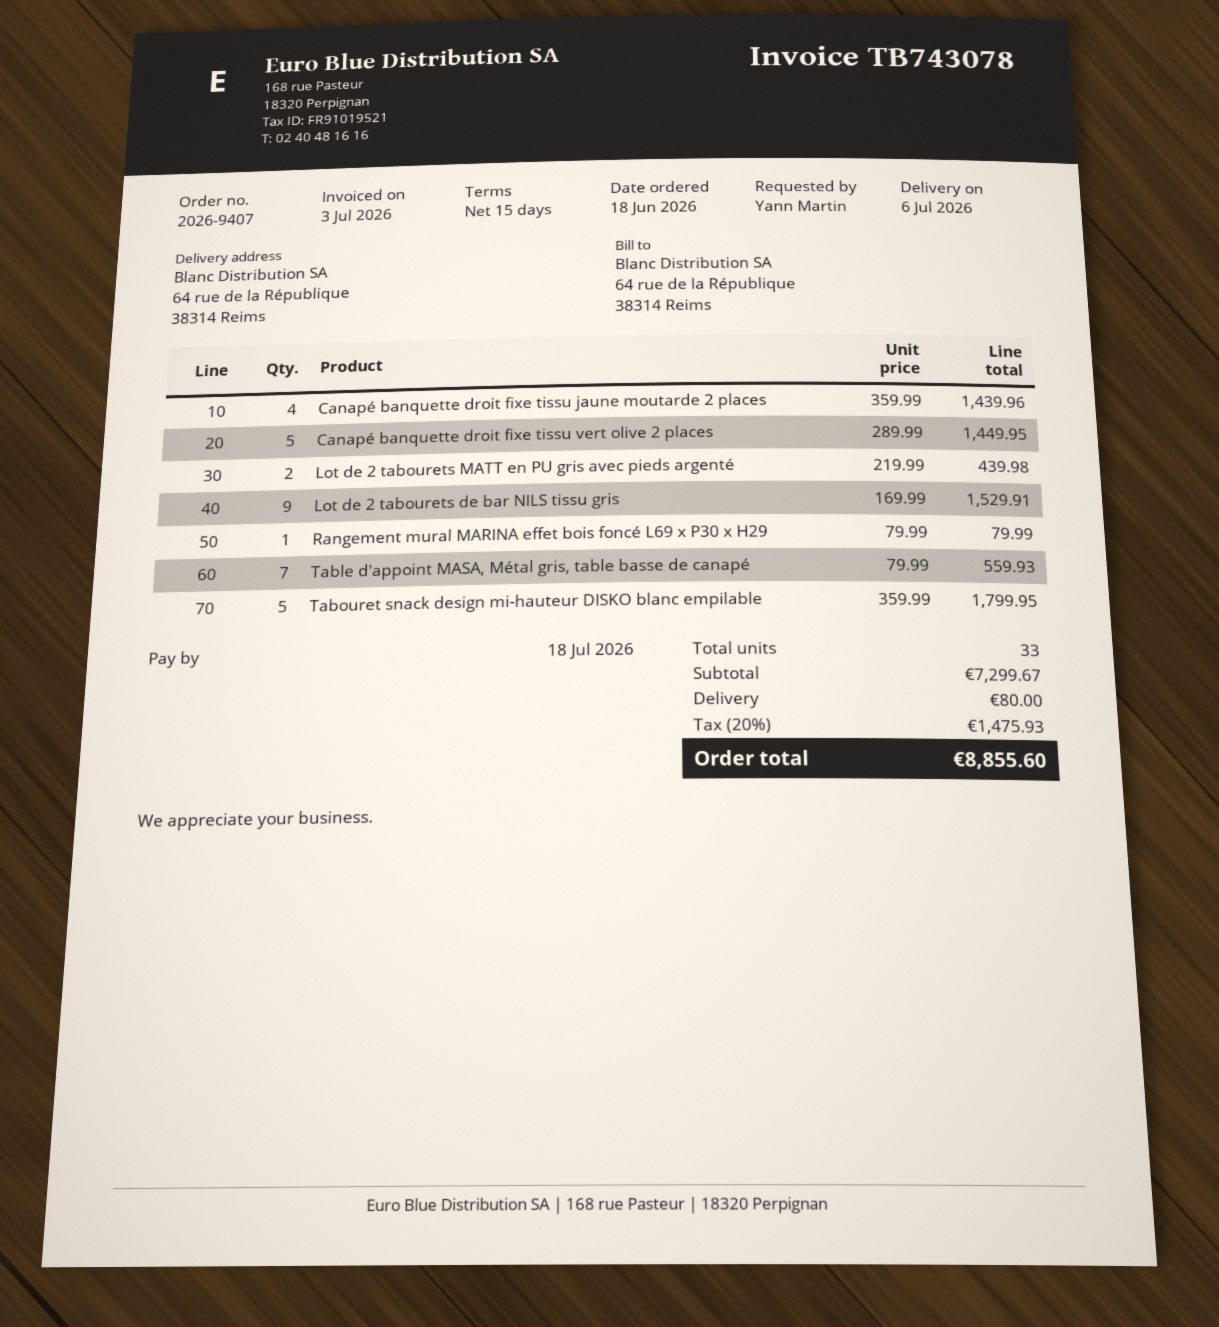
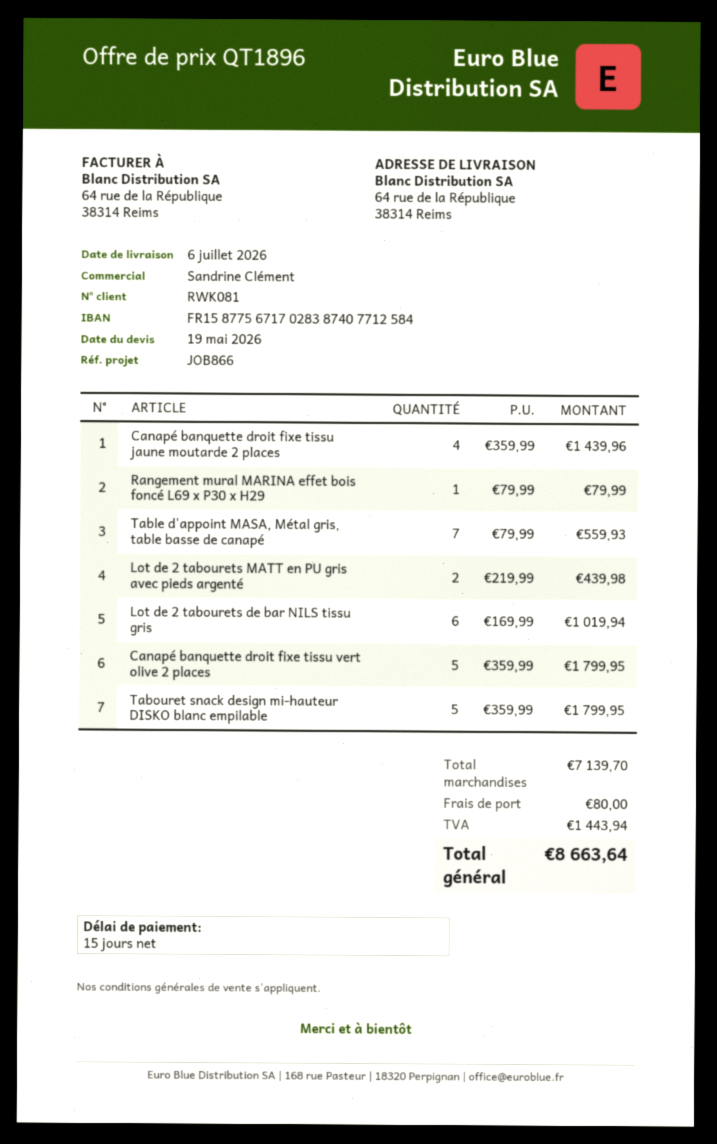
Canapé banquette droit fixe tissu vert olive 2 places: 5 x 289.99 = 1449.95 -> 5 x 359.99 = 1799.95
Lot de 2 tabourets de bar NILS tissu gris: 9 x 169.99 = 1529.91 -> 6 x 169.99 = 1019.94
subtotal: 7299.67 -> 7139.70
tax: 1475.93 -> 1443.94
total: 8855.60 -> 8663.64

